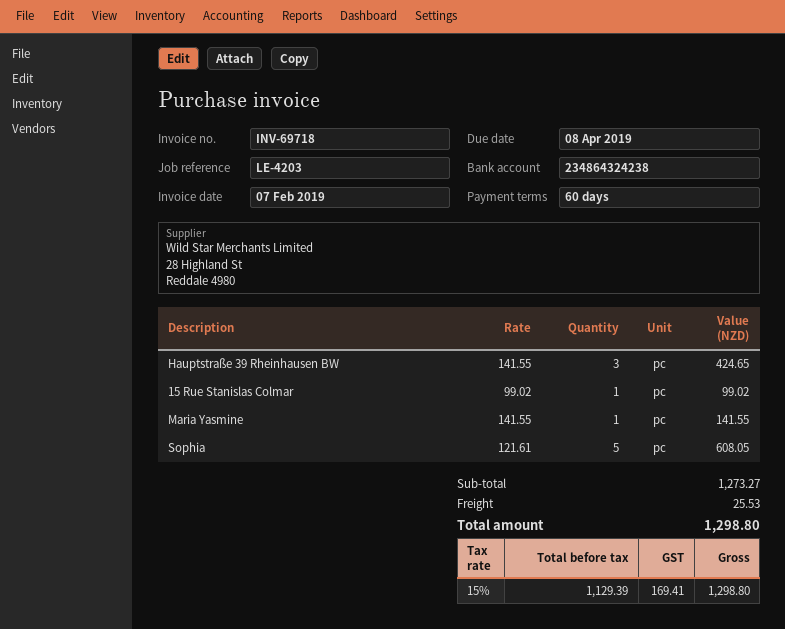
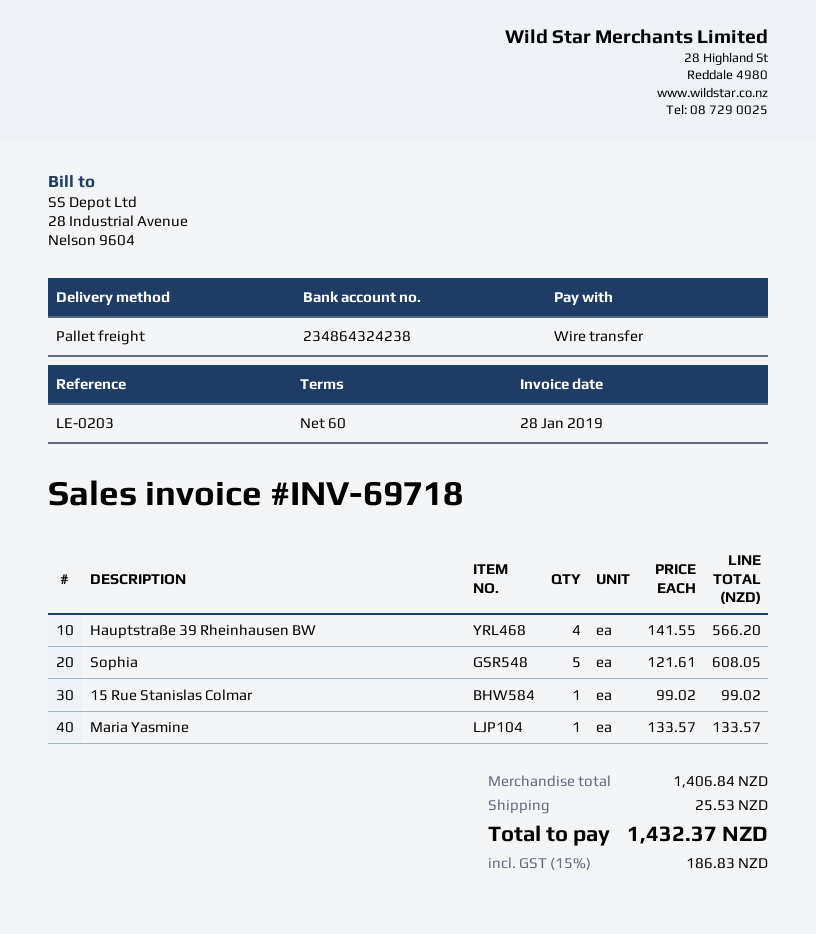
invoice date: 2019-02-07 -> 2019-01-28
reference: LE-4203 -> LE-0203
Hauptstraße 39 Rheinhausen BW: 3 x 141.55 = 424.65 -> 4 x 141.55 = 566.20
Maria Yasmine: 1 x 141.55 = 141.55 -> 1 x 133.57 = 133.57
subtotal: 1273.27 -> 1406.84
tax: 15% = 169.41 -> 15% = 186.83
total: 1298.80 -> 1432.37

